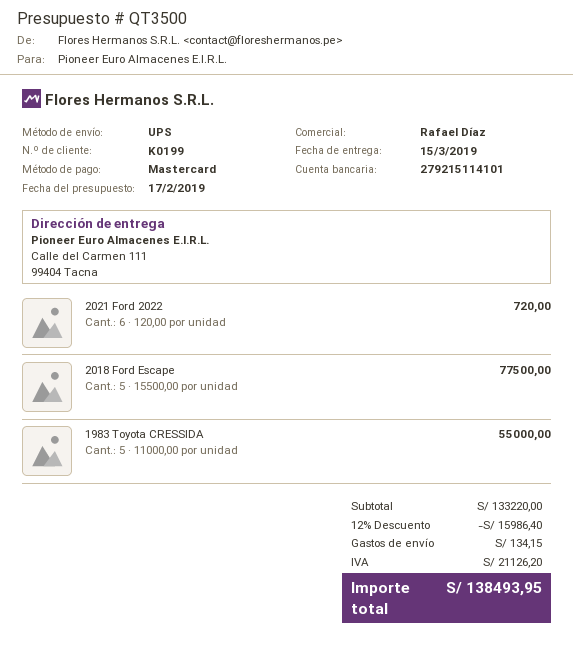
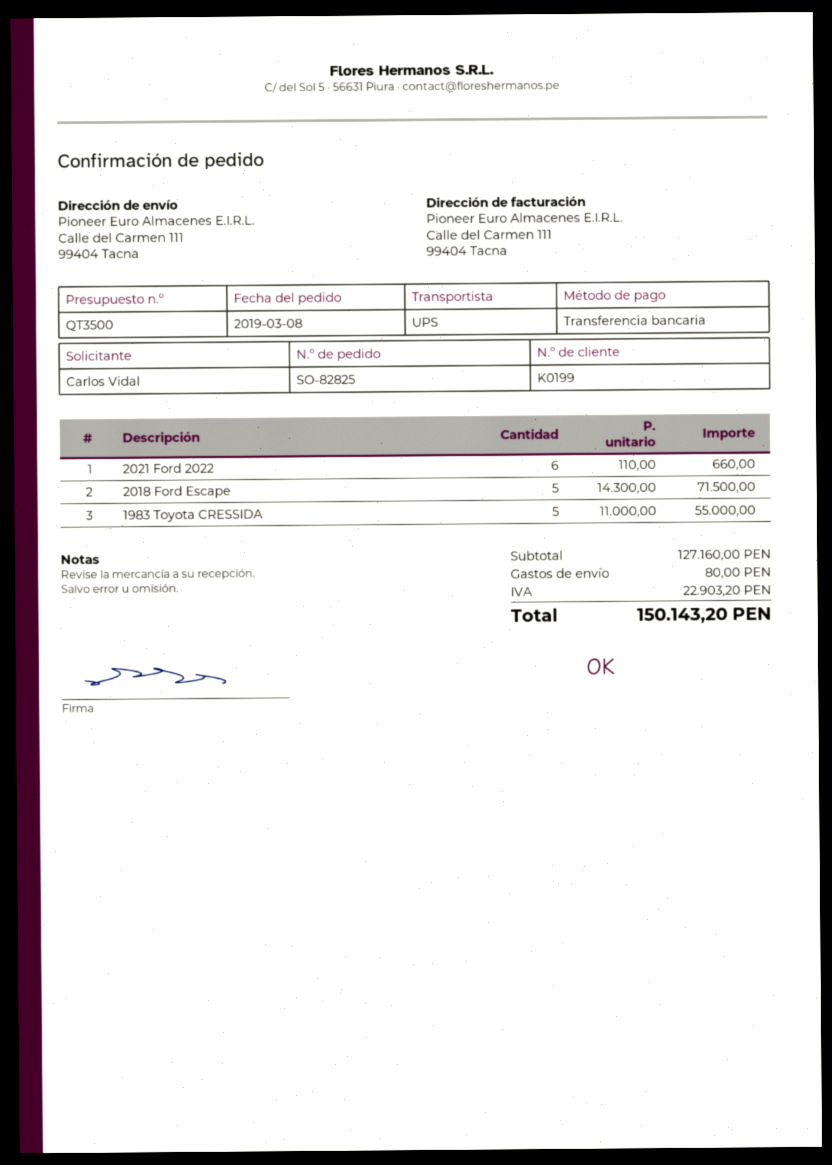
payment method: Mastercard -> bank transfer
2021 Ford 2022: 6 x 120.00 = 720.00 -> 6 x 110.00 = 660.00
2018 Ford Escape: 5 x 15500.00 = 77500.00 -> 5 x 14300.00 = 71500.00
subtotal: 133220.00 -> 127160.00
discount: 12% = 15986.40 -> none
shipping: 134.15 -> 80.00
tax: 21126.20 -> 22903.20
total: 138493.95 -> 150143.20

